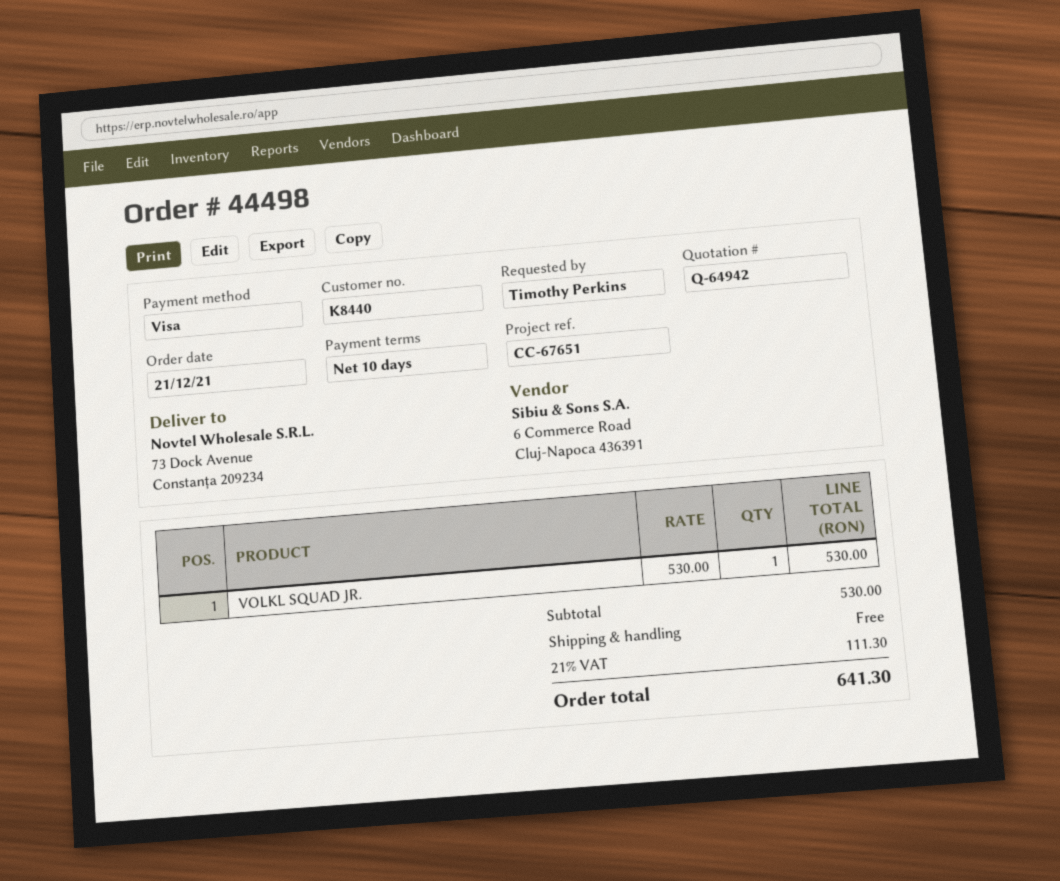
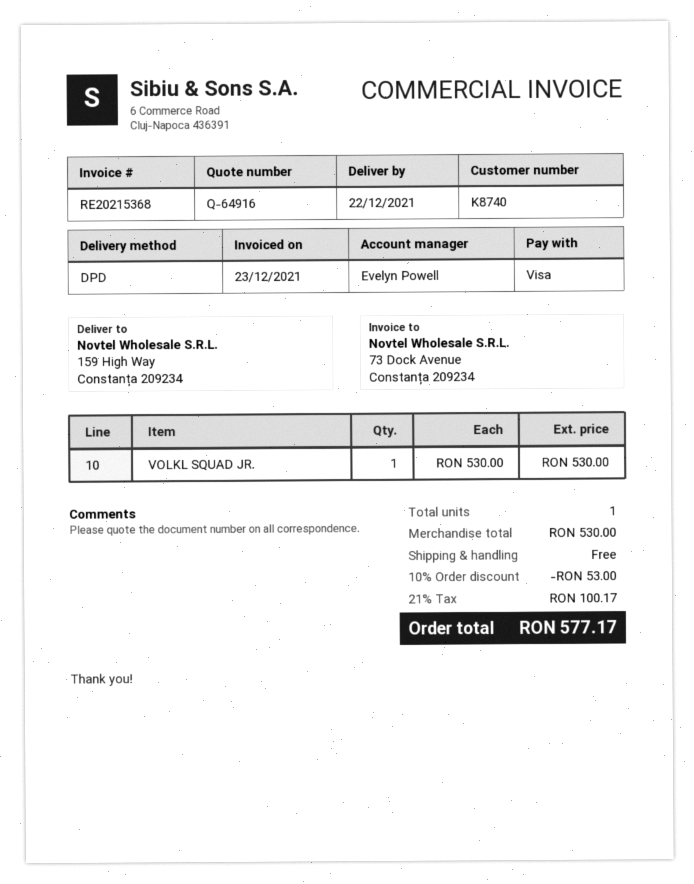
quote number: Q-64942 -> Q-64916
customer number: K8440 -> K8740
ship to: 73 Dock Avenue, Constanța 209234 -> 159 High Way, Constanța 209234
discount: none -> 10% = 53.00
tax: 21% = 111.30 -> 21% = 100.17
total: 641.30 -> 577.17

